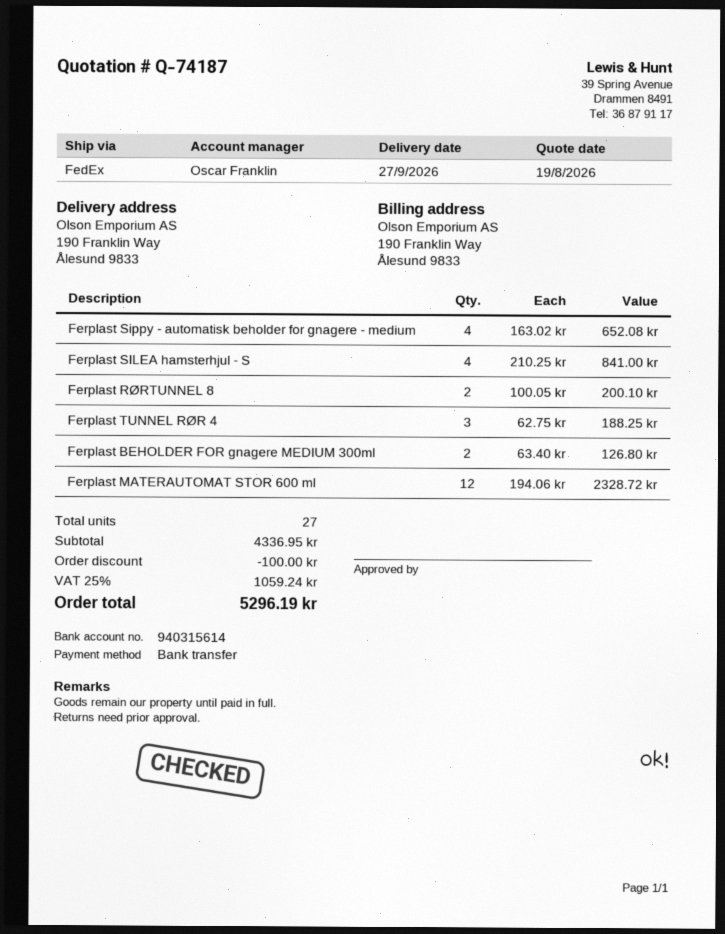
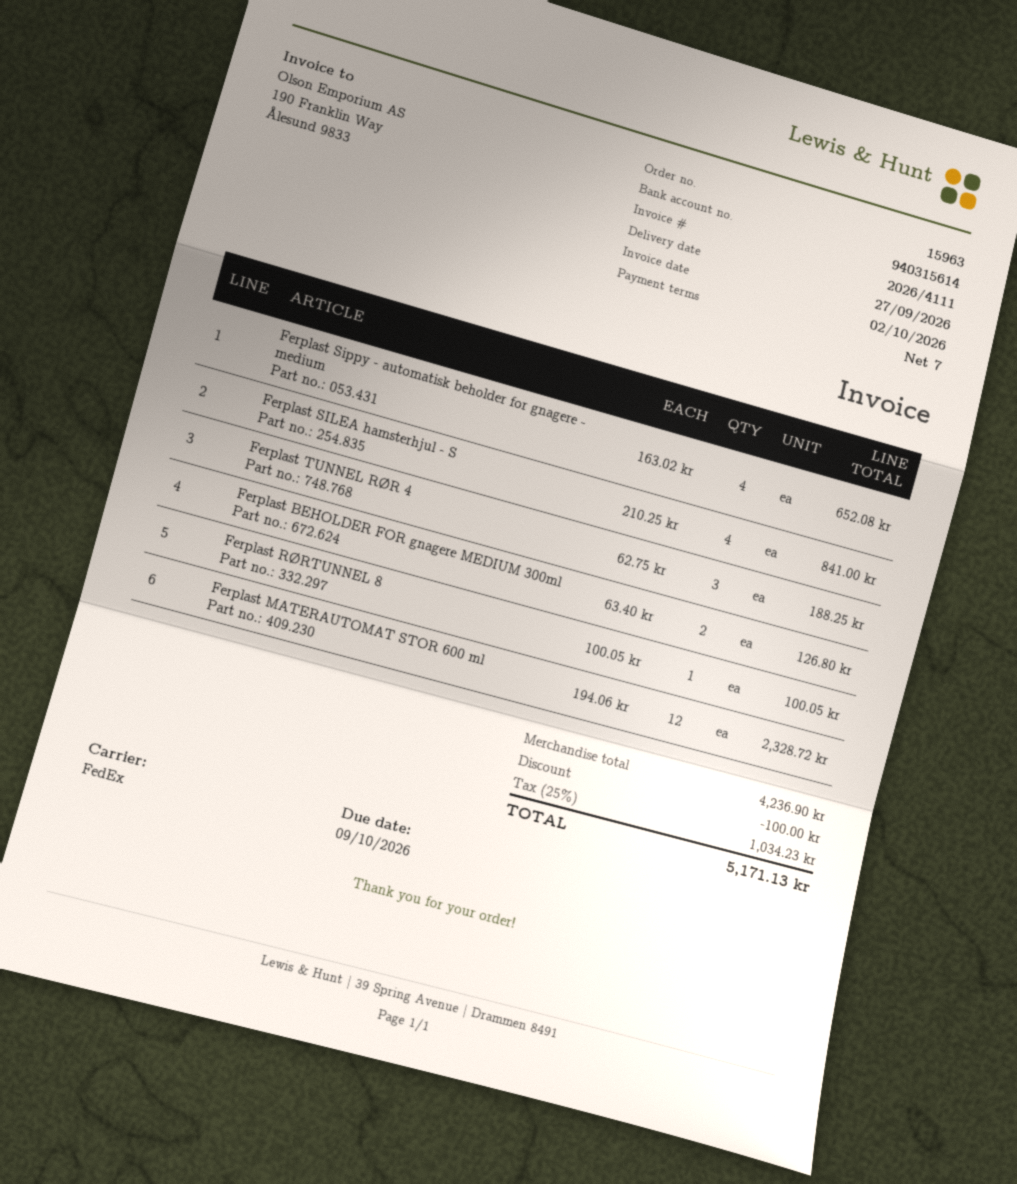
Ferplast RØRTUNNEL 8: 2 x 100.05 = 200.10 -> 1 x 100.05 = 100.05
subtotal: 4336.95 -> 4236.90
tax: 25% = 1059.24 -> 25% = 1034.23
total: 5296.19 -> 5171.13

